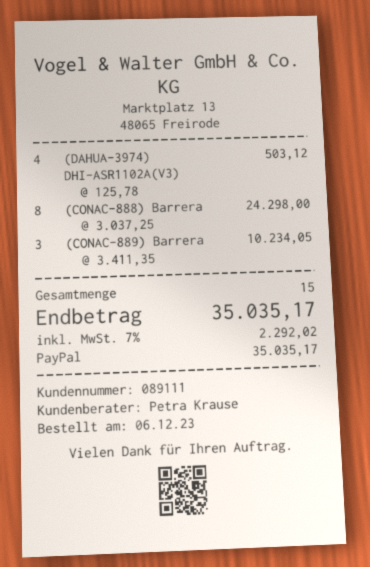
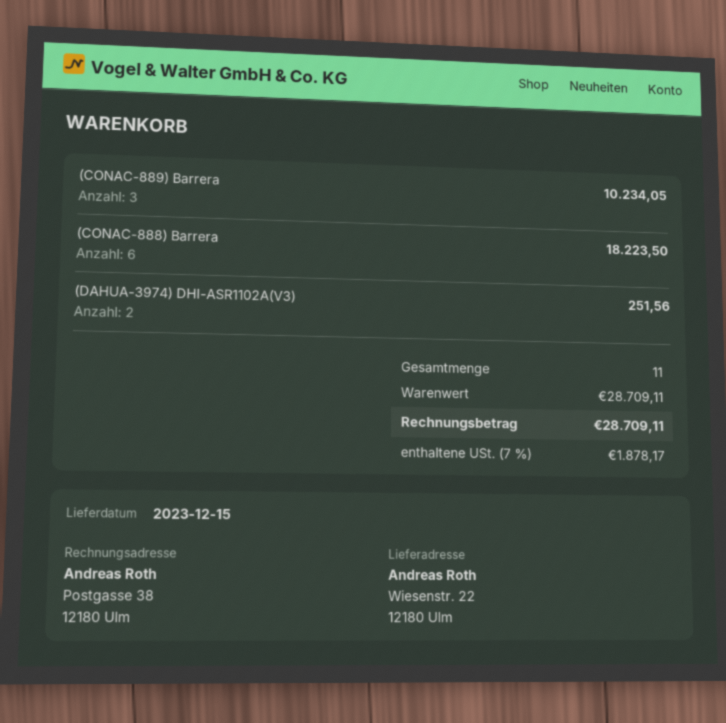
(DAHUA-3974) DHI-ASR1102A(V3): 4 for 503.12 -> 2 for 251.56
(CONAC-888) Barrera: 8 for 24298.00 -> 6 for 18223.50
total quantity: 15 -> 11
tax: 7% = 2292.02 -> 7% = 1878.17
total: 35035.17 -> 28709.11

